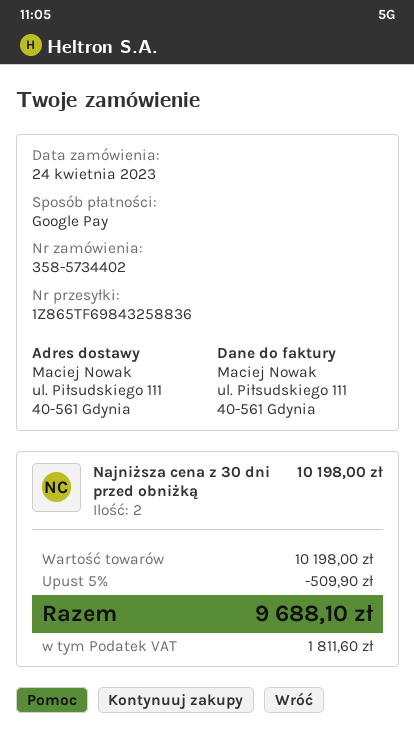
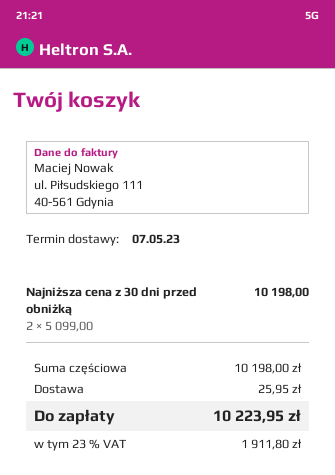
discount: 5% = 509.90 -> none
shipping: none -> 25.95
tax: 1811.60 -> 1911.80
total: 9688.10 -> 10223.95

